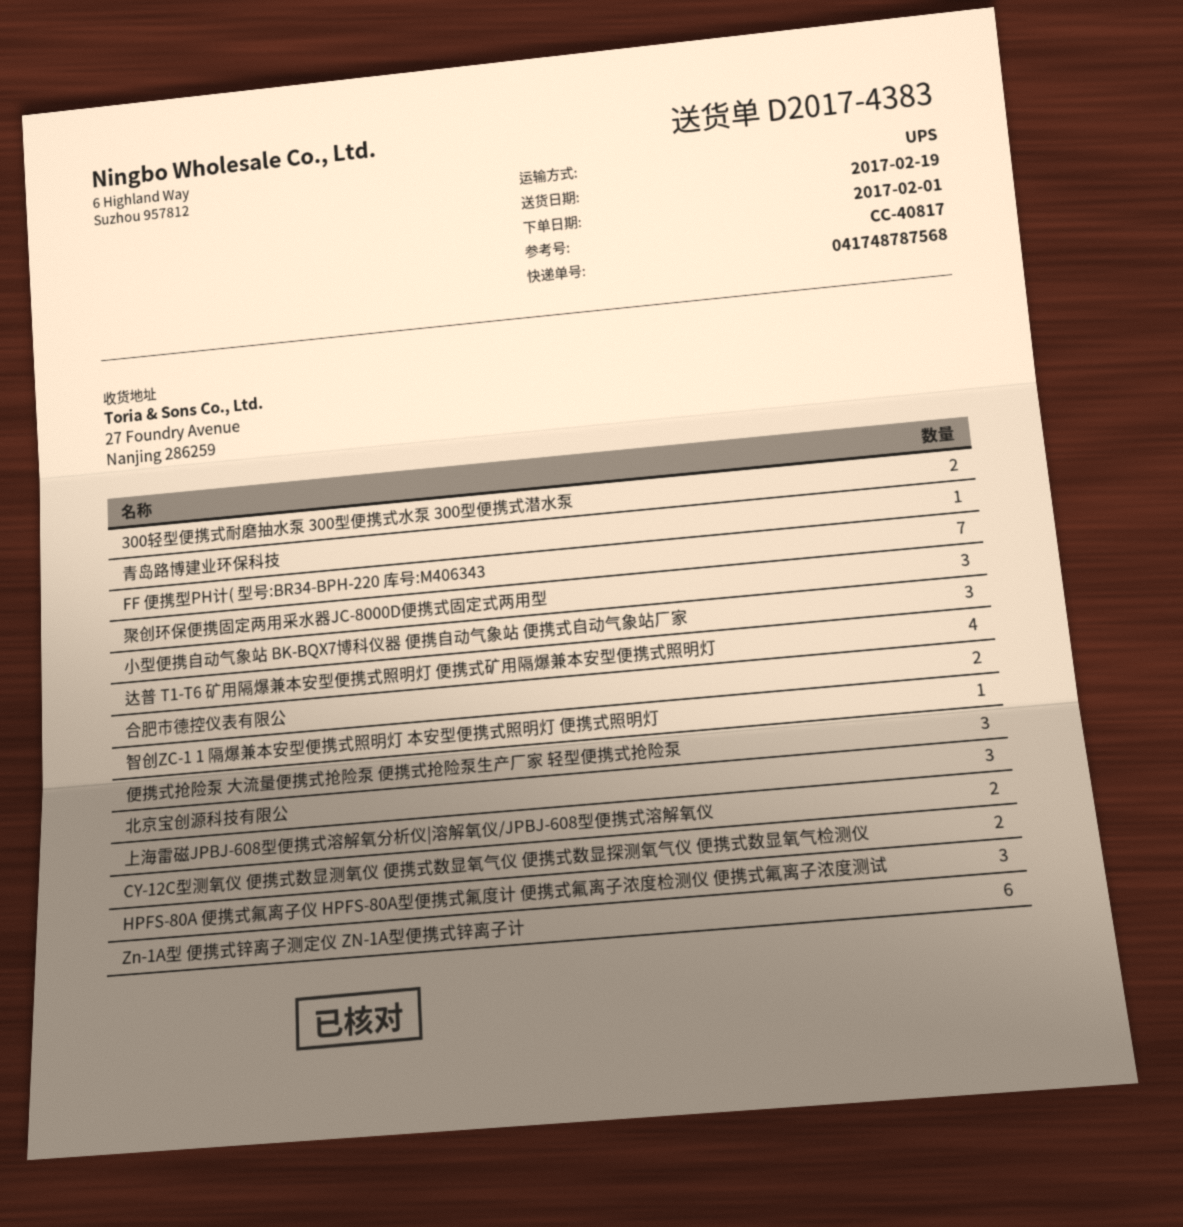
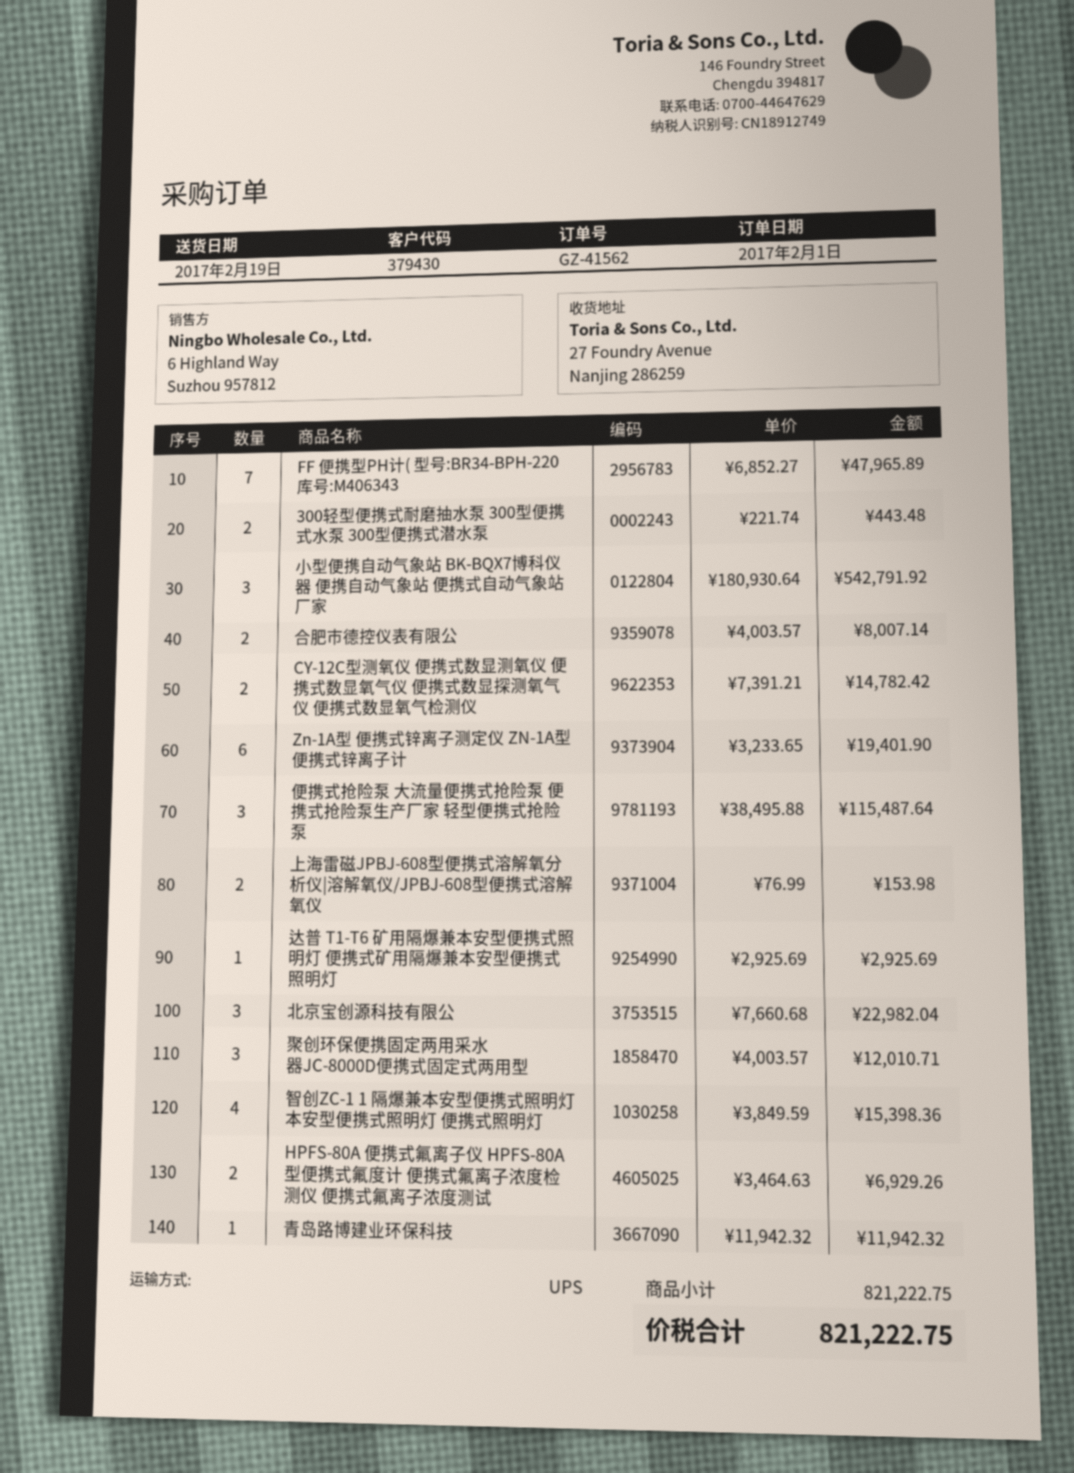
达普 T1-T6 矿用隔爆兼本安型便携式照明灯 便携式矿用隔爆兼本安型便携式照明灯: 4 -> 1
智创ZC-1 1 隔爆兼本安型便携式照明灯 本安型便携式照明灯 便携式照明灯: 1 -> 4
HPFS-80A 便携式氟离子仪 HPFS-80A型便携式氟度计 便携式氟离子浓度检测仪 便携式氟离子浓度测试: 3 -> 2

